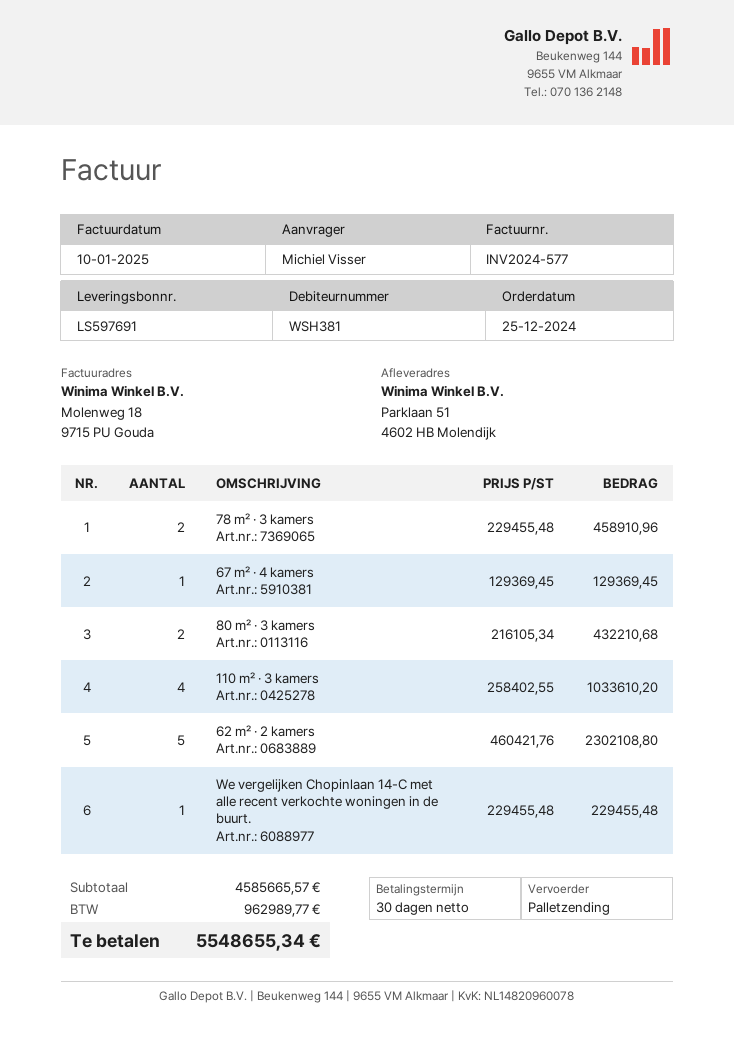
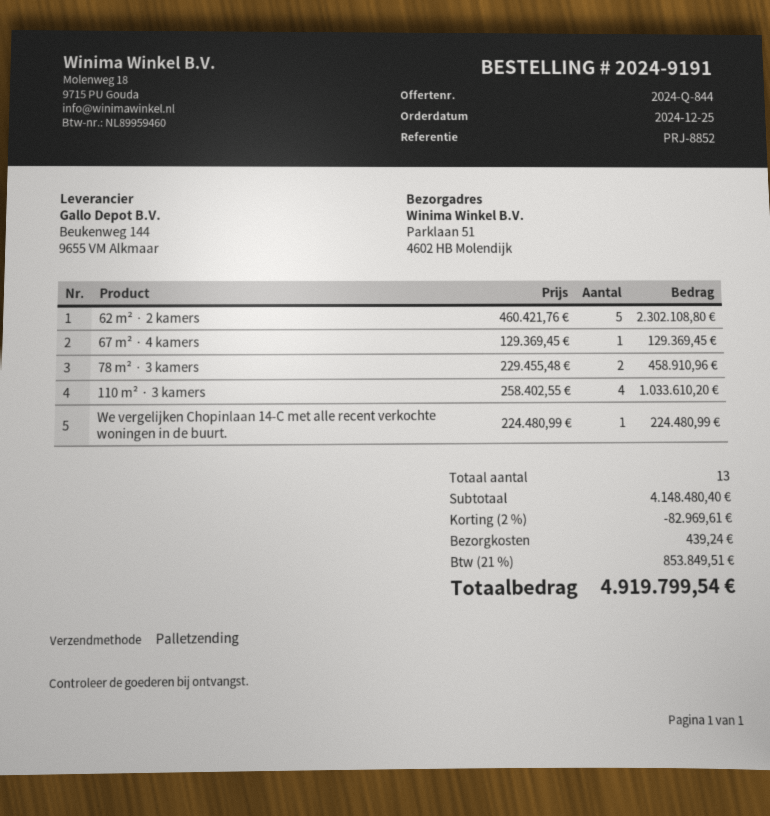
80 m² · 3 kamers: 2 x 216105.34 = 432210.68 -> none
We vergelijken Chopinlaan 14-C met alle recent verkochte woningen in de buurt.: 1 x 229455.48 = 229455.48 -> 1 x 224480.99 = 224480.99
subtotal: 4585665.57 -> 4148480.40
discount: none -> 2% = 82969.61
shipping: none -> 439.24
tax: 962989.77 -> 853849.51
total: 5548655.34 -> 4919799.54

